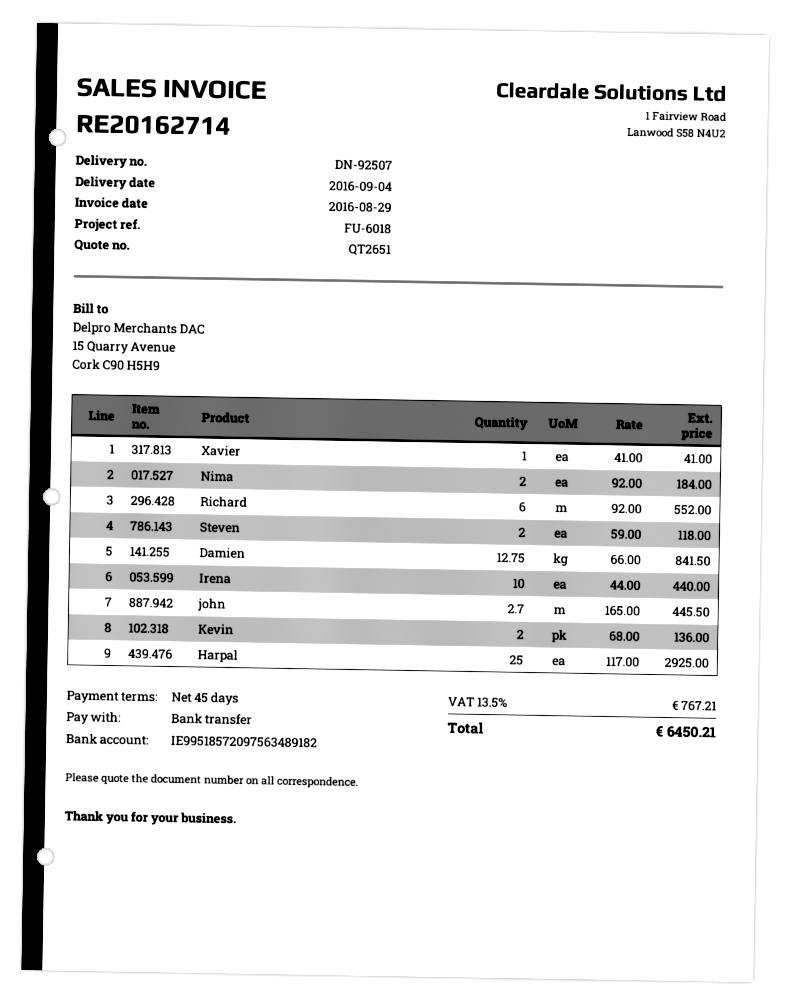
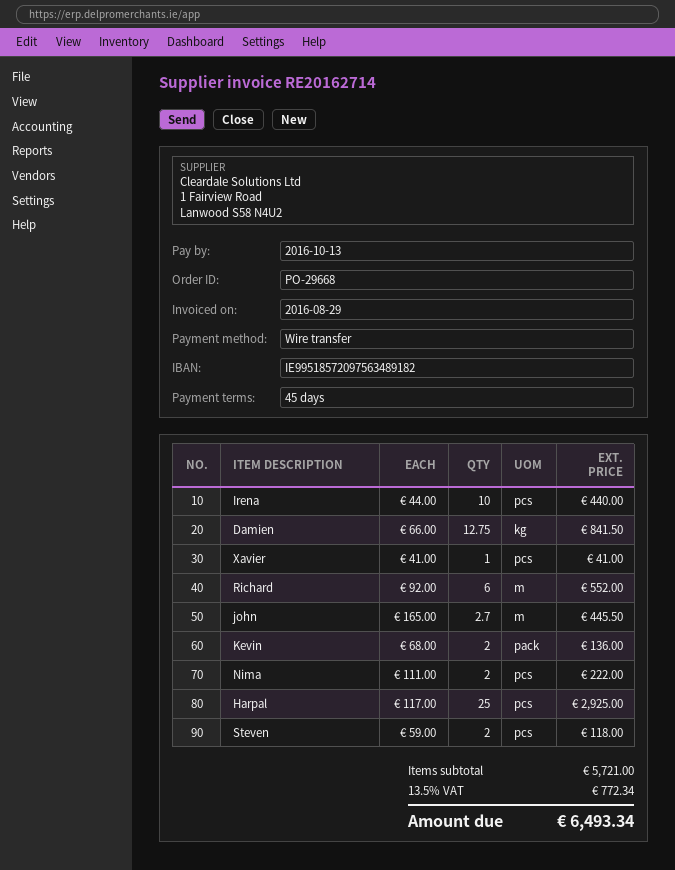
Nima: 2 x 92.00 = 184.00 -> 2 x 111.00 = 222.00
tax: 13.5% = 767.21 -> 13.5% = 772.34
total: 6450.21 -> 6493.34

